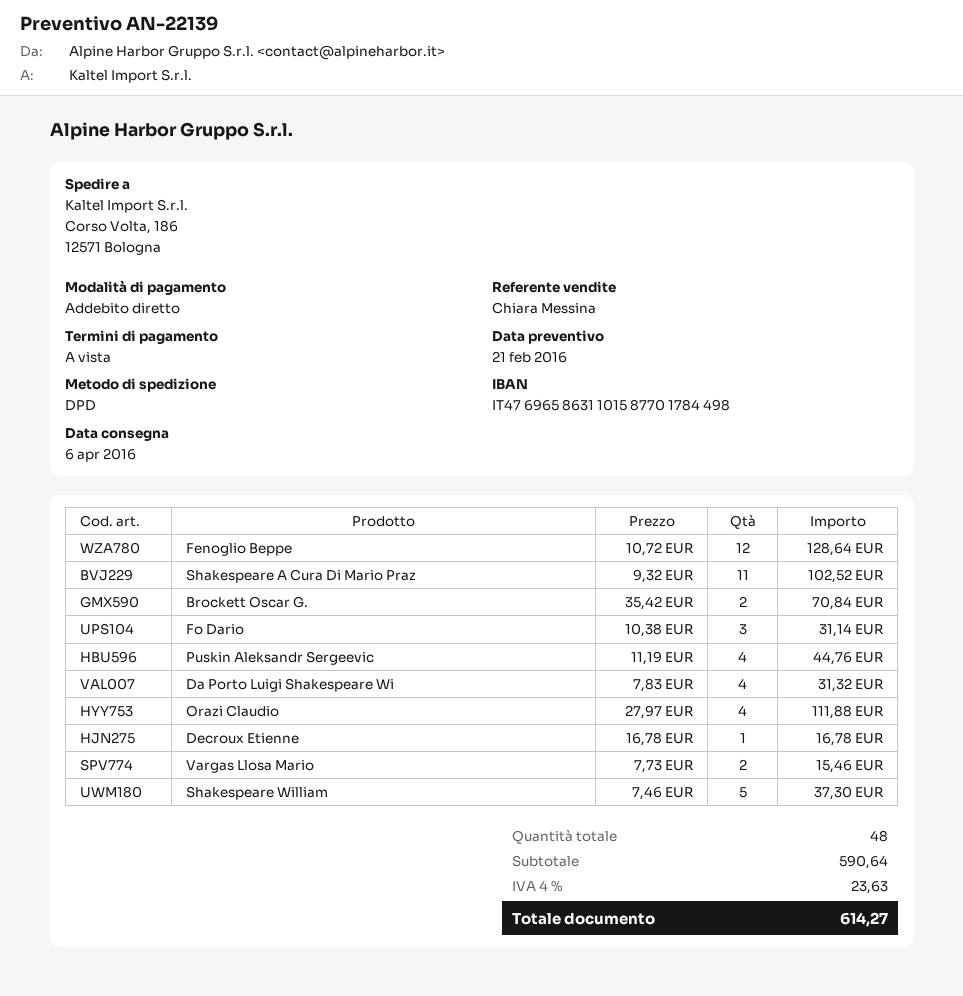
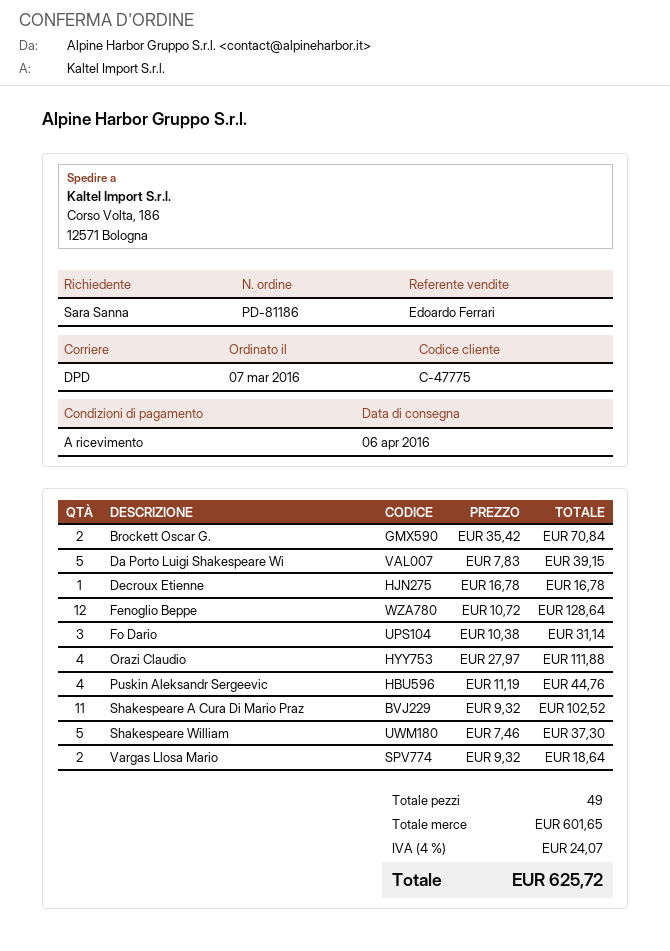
sales rep: Chiara Messina -> Edoardo Ferrari
Da Porto Luigi Shakespeare Wi: 4 x 7.83 = 31.32 -> 5 x 7.83 = 39.15
Vargas Llosa Mario: 2 x 7.73 = 15.46 -> 2 x 9.32 = 18.64
total quantity: 48 -> 49
subtotal: 590.64 -> 601.65
tax: 4% = 23.63 -> 4% = 24.07
total: 614.27 -> 625.72

